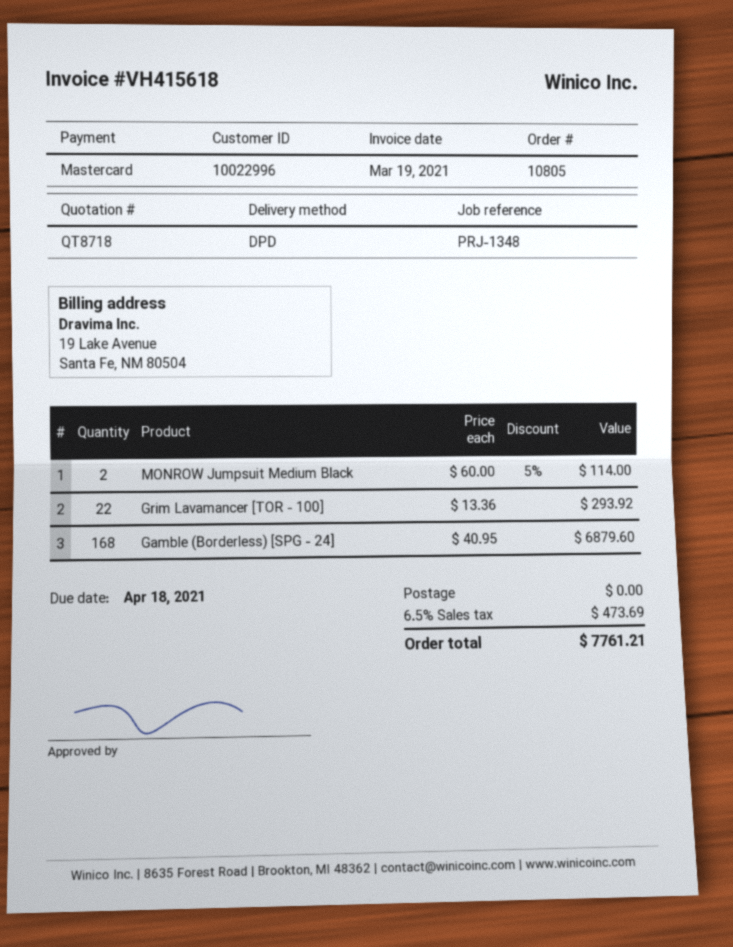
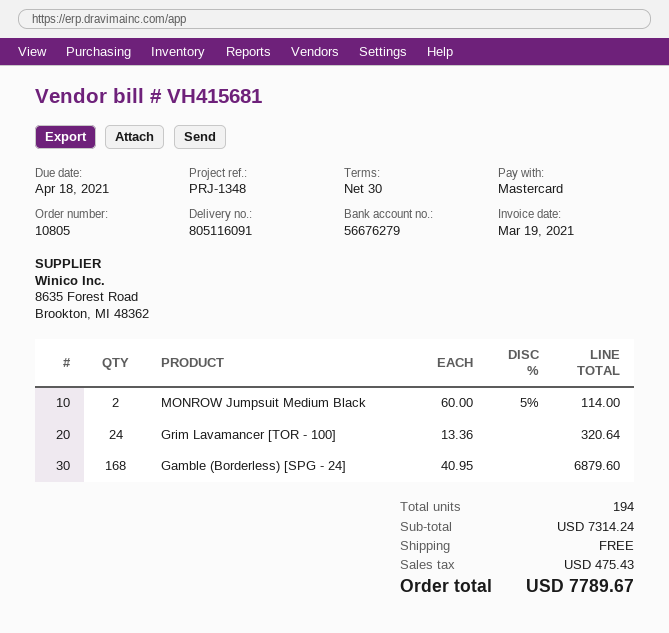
invoice number: VH415618 -> VH415681
Grim Lavamancer [TOR - 100]: 22 x 13.36 = 293.92 -> 24 x 13.36 = 320.64
tax: 473.69 -> 475.43
total: 7761.21 -> 7789.67

